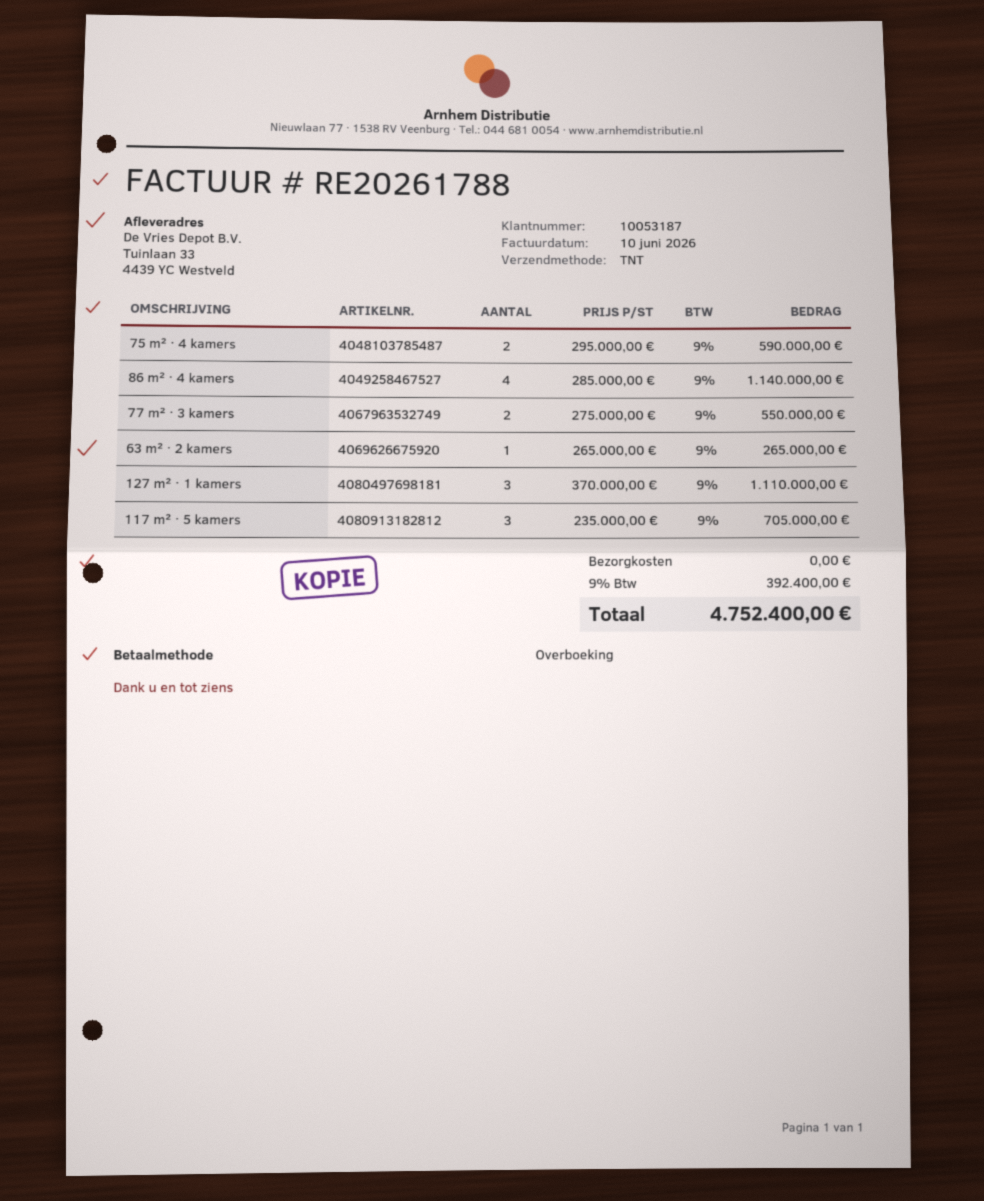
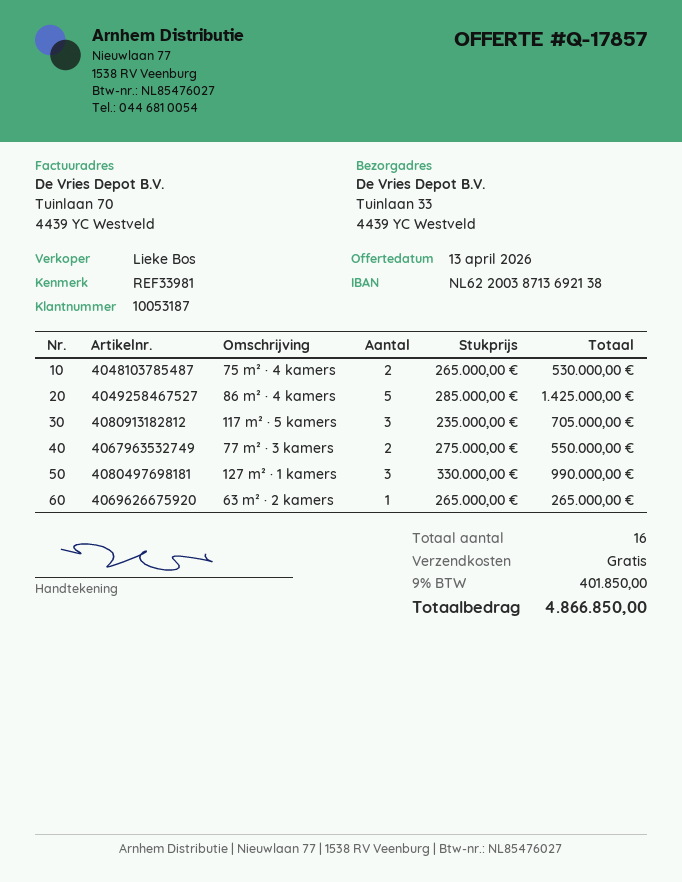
75 m² · 4 kamers: 2 x 295000.00 = 590000.00 -> 2 x 265000.00 = 530000.00
86 m² · 4 kamers: 4 x 285000.00 = 1140000.00 -> 5 x 285000.00 = 1425000.00
127 m² · 1 kamers: 3 x 370000.00 = 1110000.00 -> 3 x 330000.00 = 990000.00
tax: 9% = 392400.00 -> 9% = 401850.00
total: 4752400.00 -> 4866850.00

